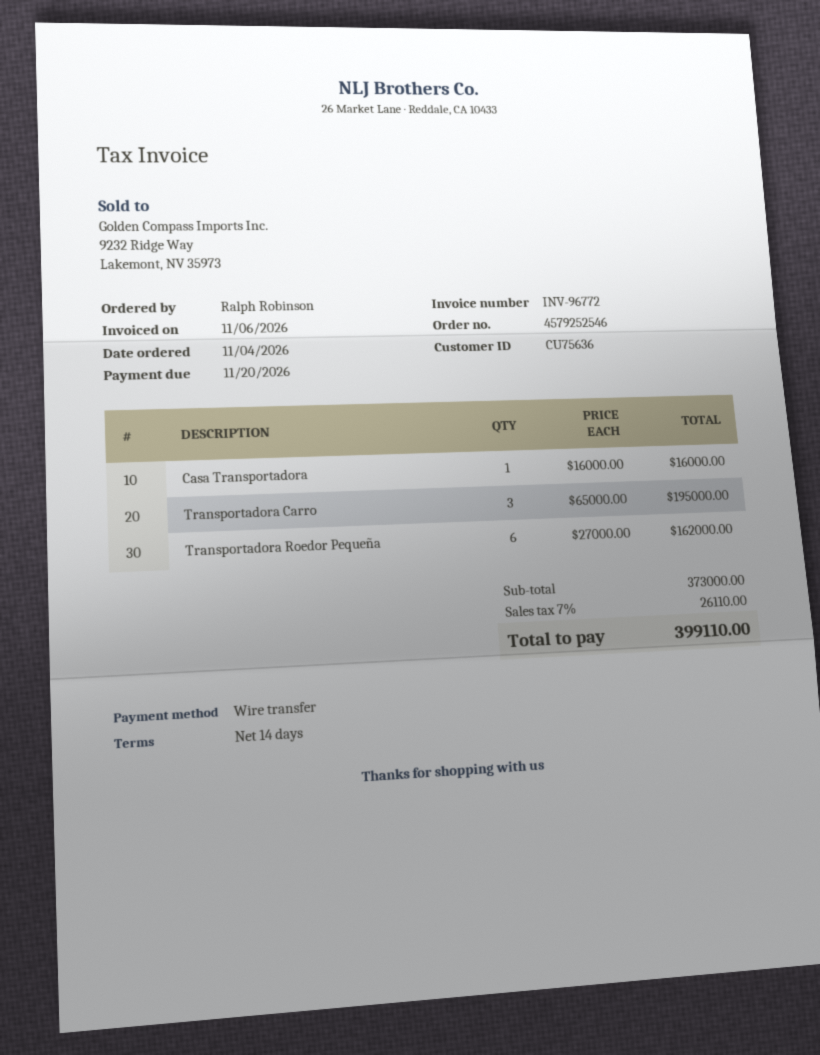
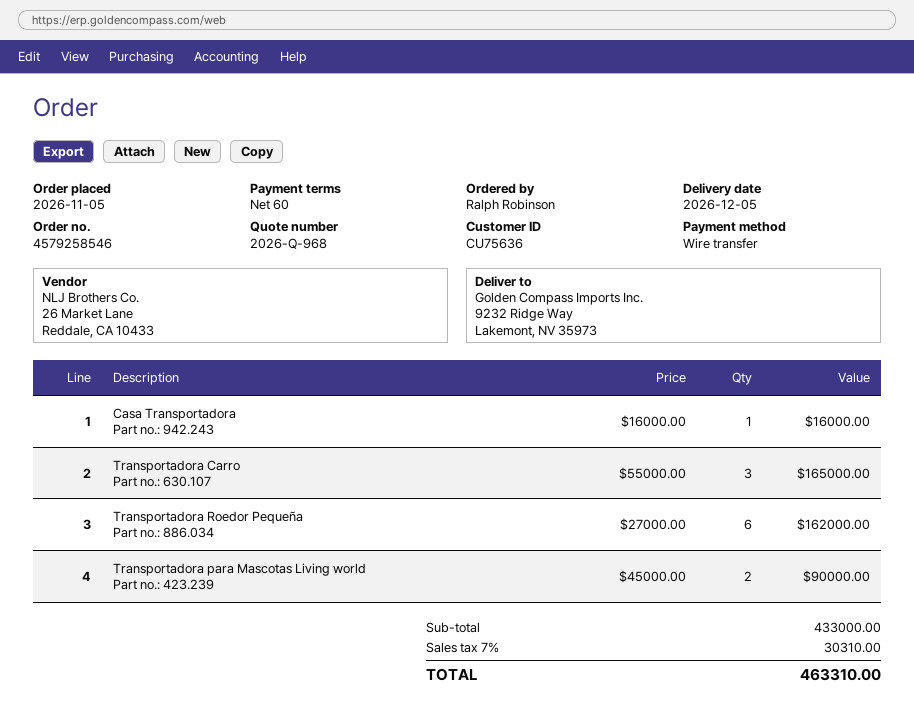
order number: 4579252546 -> 4579258546
order date: 2026-11-04 -> 2026-11-05
payment terms: 14 days -> 60 days
Transportadora Carro: 3 x 65000.00 = 195000.00 -> 3 x 55000.00 = 165000.00
Transportadora para Mascotas Living world: none -> 2 x 45000.00 = 90000.00
subtotal: 373000.00 -> 433000.00
tax: 7% = 26110.00 -> 7% = 30310.00
total: 399110.00 -> 463310.00

